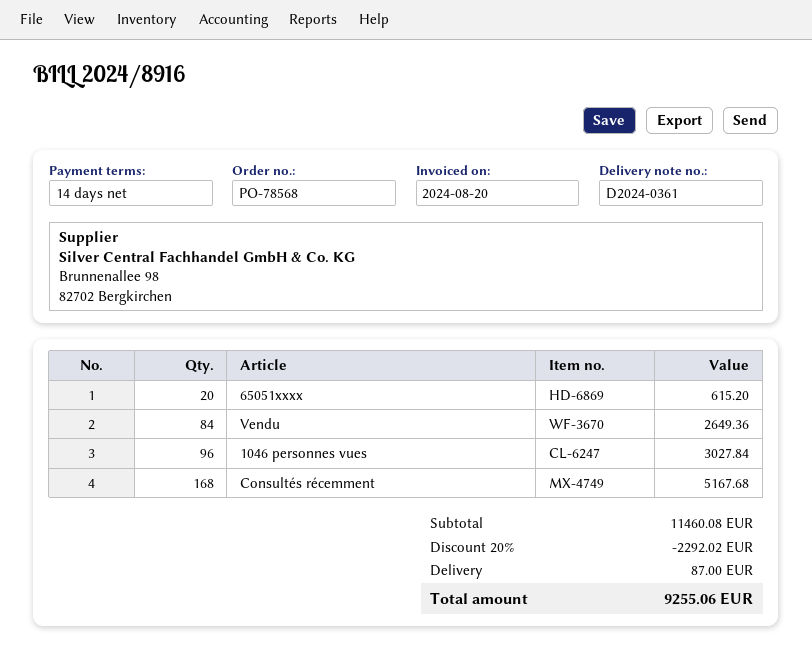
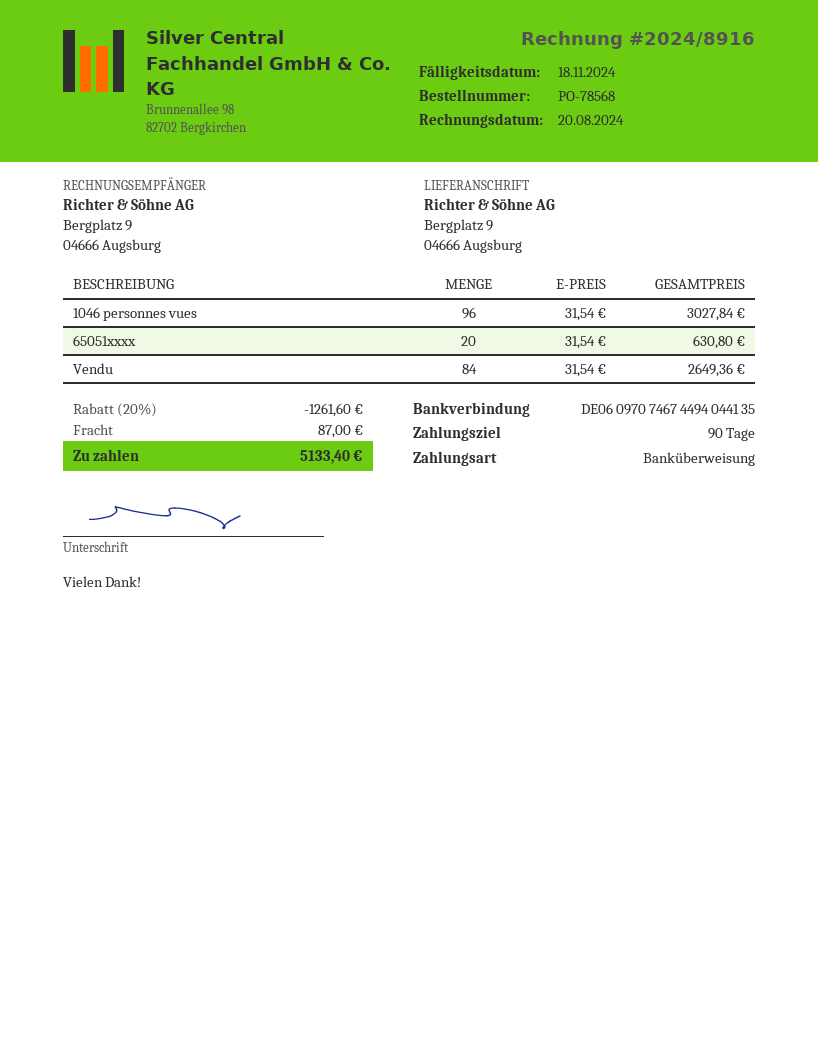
payment terms: 14 days -> 90 days
65051xxxx: 20 for 615.20 -> 20 for 630.80
Consultés récemment: 168 for 5167.68 -> none
discount: 20% = 2292.02 -> 20% = 1261.60
total: 9255.06 -> 5133.40

